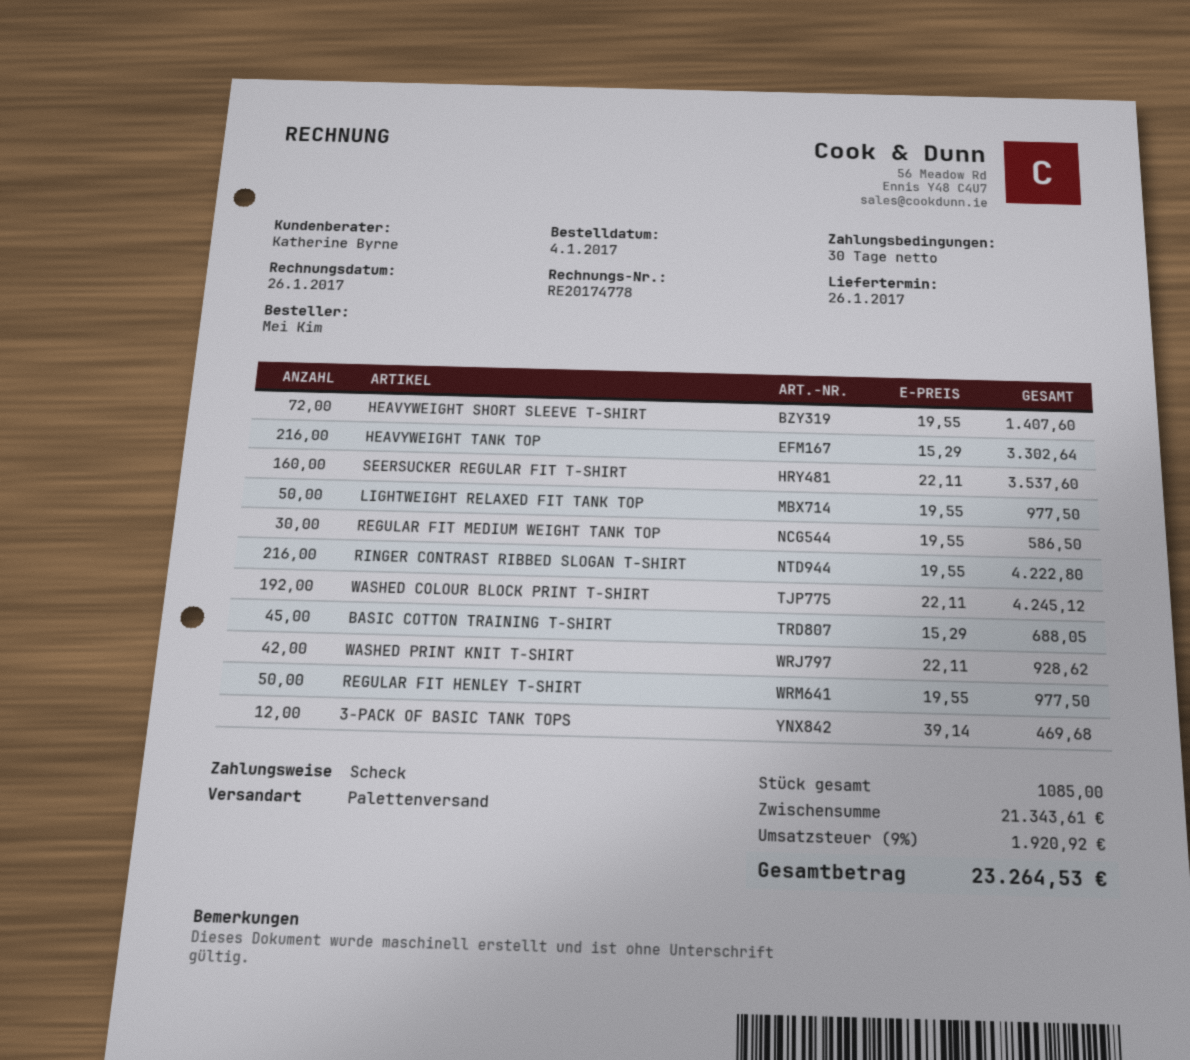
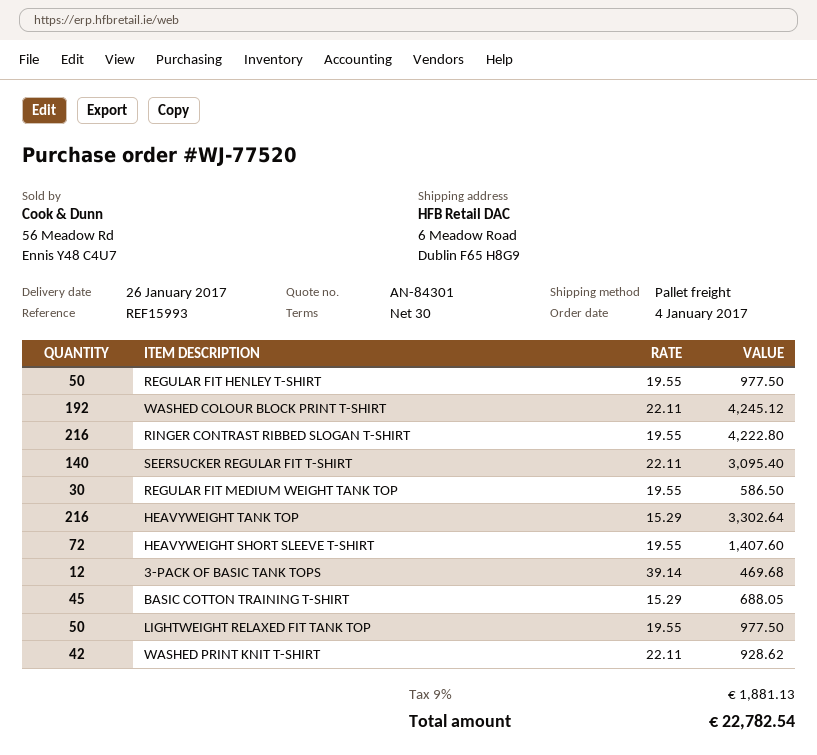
SEERSUCKER REGULAR FIT T-SHIRT: 160 x 22.11 = 3537.60 -> 140 x 22.11 = 3095.40
tax: 9% = 1920.92 -> 9% = 1881.13
total: 23264.53 -> 22782.54

